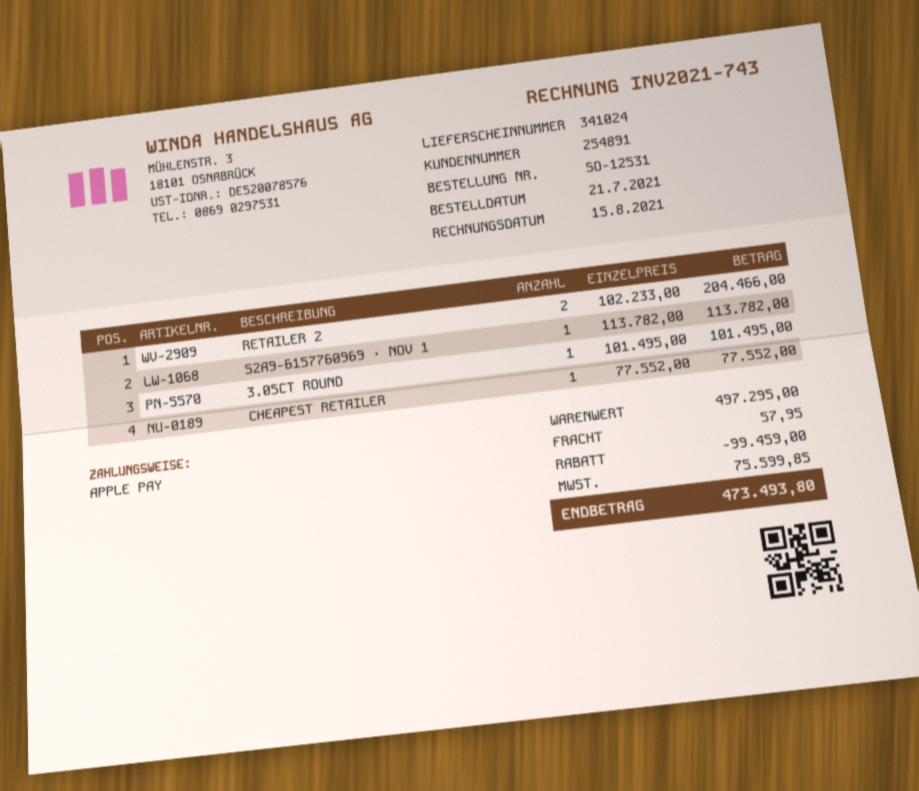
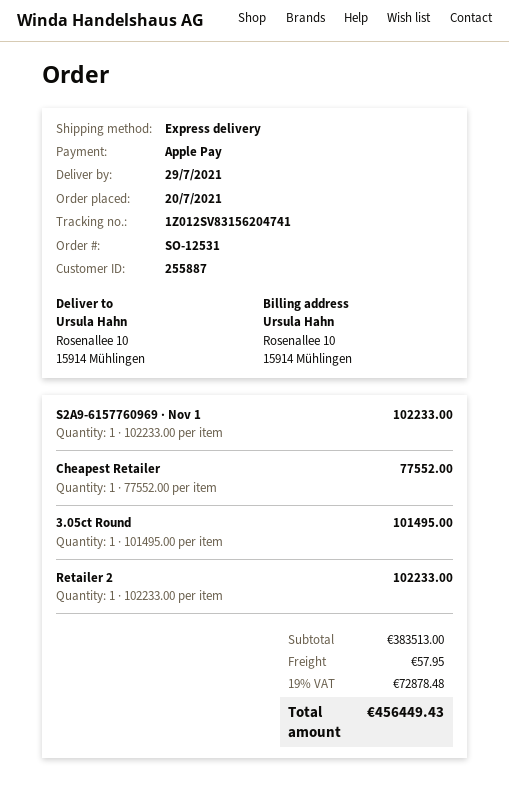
order date: 2021-07-21 -> 2021-07-20
customer number: 254891 -> 255887
RETAILER 2: 2 x 102233.00 = 204466.00 -> 1 x 102233.00 = 102233.00
S2A9-6157760969 · NOV 1: 1 x 113782.00 = 113782.00 -> 1 x 102233.00 = 102233.00
subtotal: 497295.00 -> 383513.00
discount: 99459.00 -> none
tax: 75599.85 -> 72878.48
total: 473493.80 -> 456449.43

